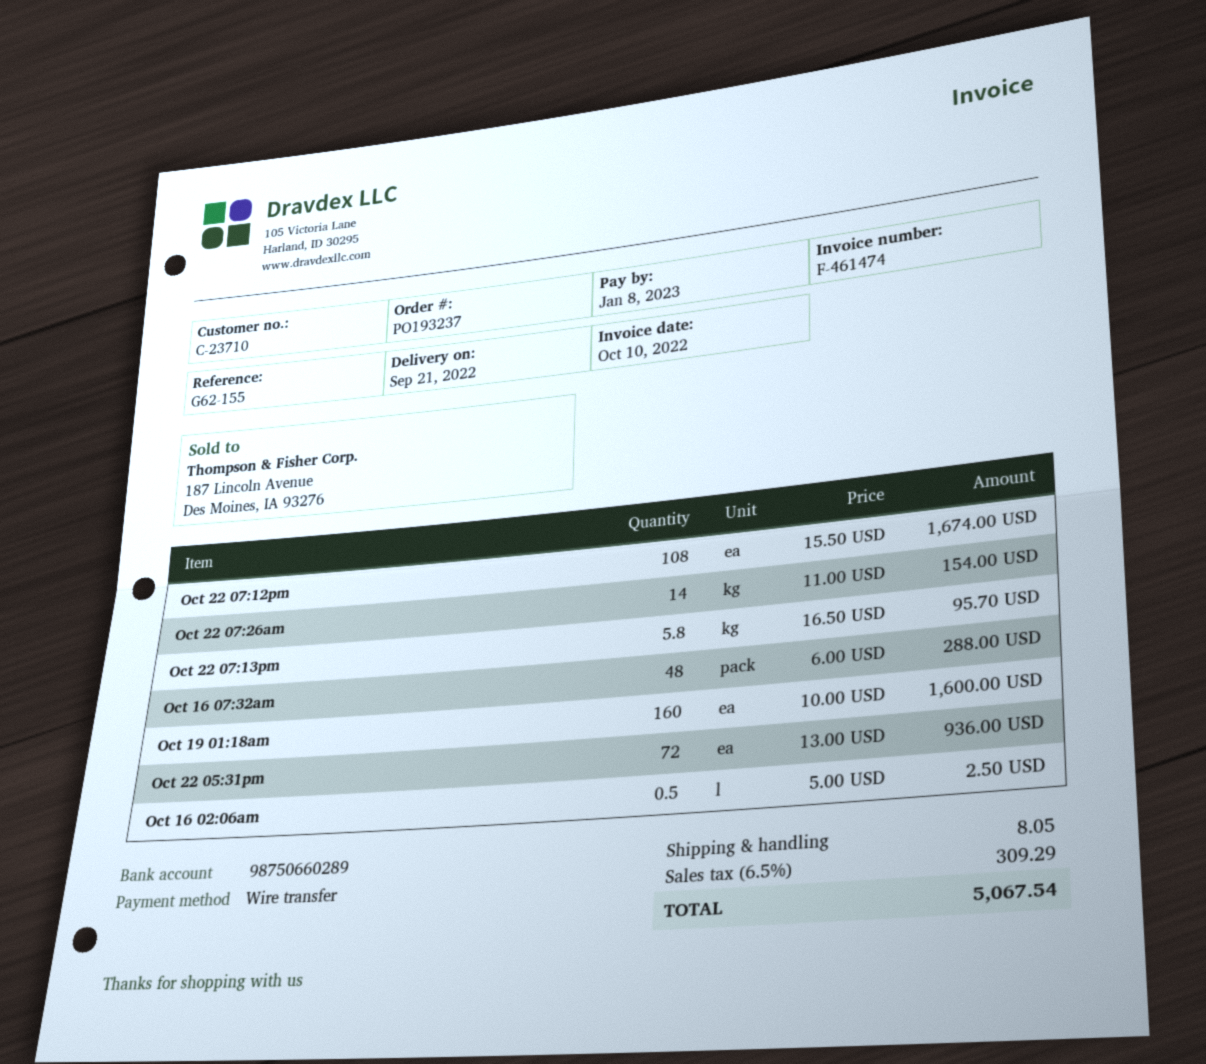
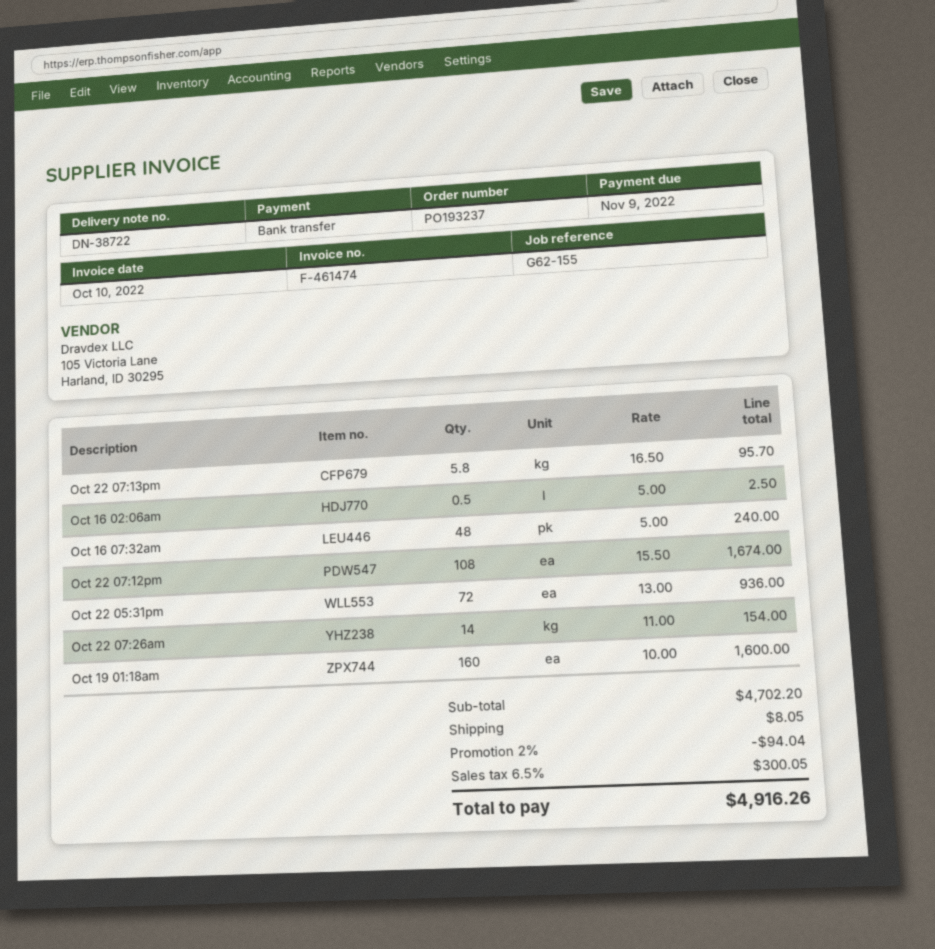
due date: 2023-01-08 -> 2022-11-09
Oct 16 07:32am: 48 x 6.00 = 288.00 -> 48 x 5.00 = 240.00
discount: none -> 2% = 94.04
tax: 6.5% = 309.29 -> 6.5% = 300.05
total: 5067.54 -> 4916.26

